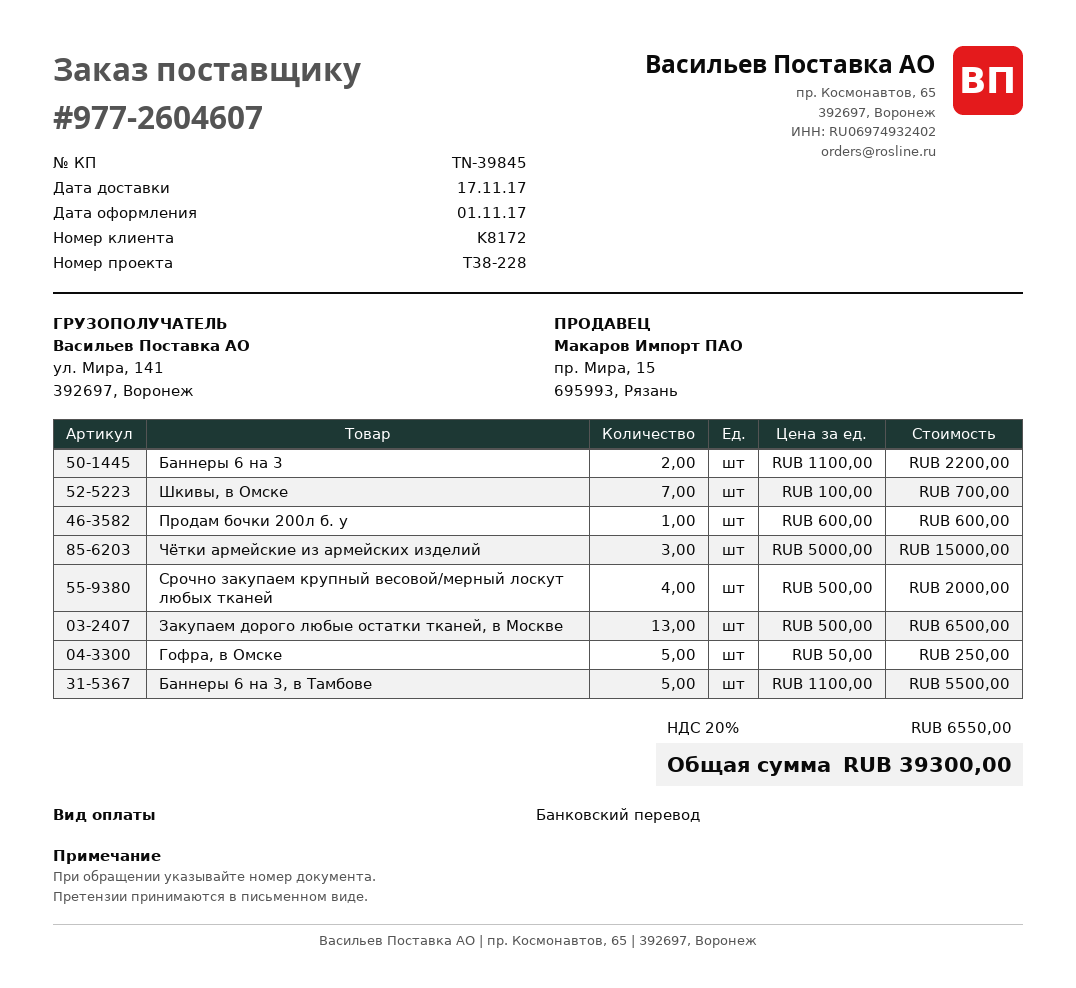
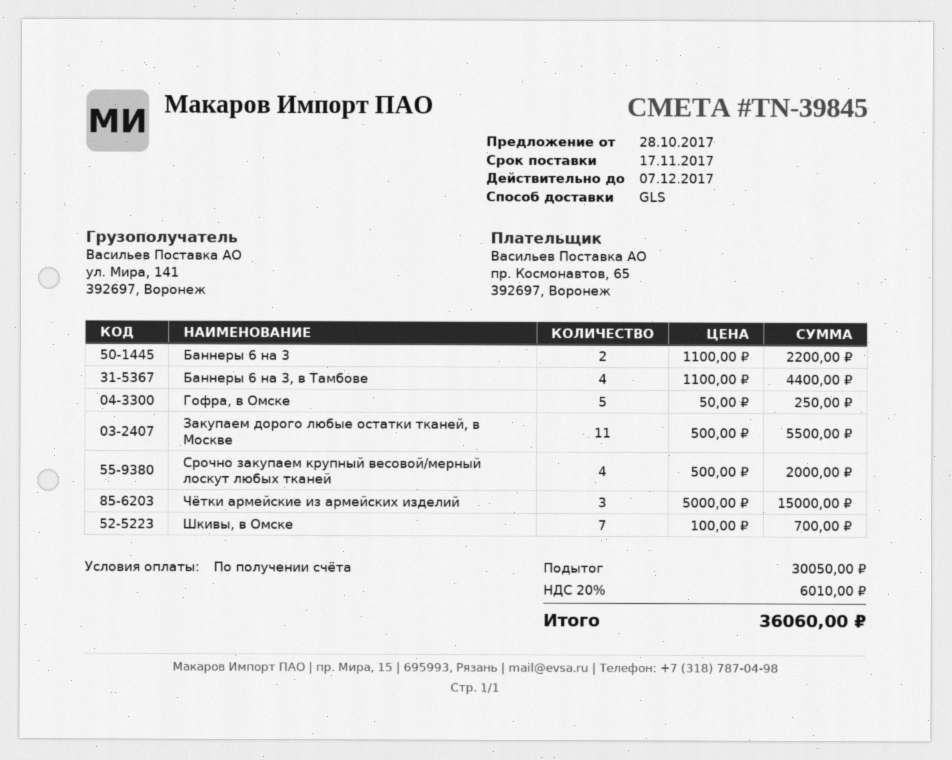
Продам бочки 200л б. у: 1 x 600.00 = 600.00 -> none
Закупаем дорого любые остатки тканей, в Москве: 13 x 500.00 = 6500.00 -> 11 x 500.00 = 5500.00
Баннеры 6 на 3, в Тамбове: 5 x 1100.00 = 5500.00 -> 4 x 1100.00 = 4400.00
tax: 20% = 6550.00 -> 20% = 6010.00
total: 39300.00 -> 36060.00

